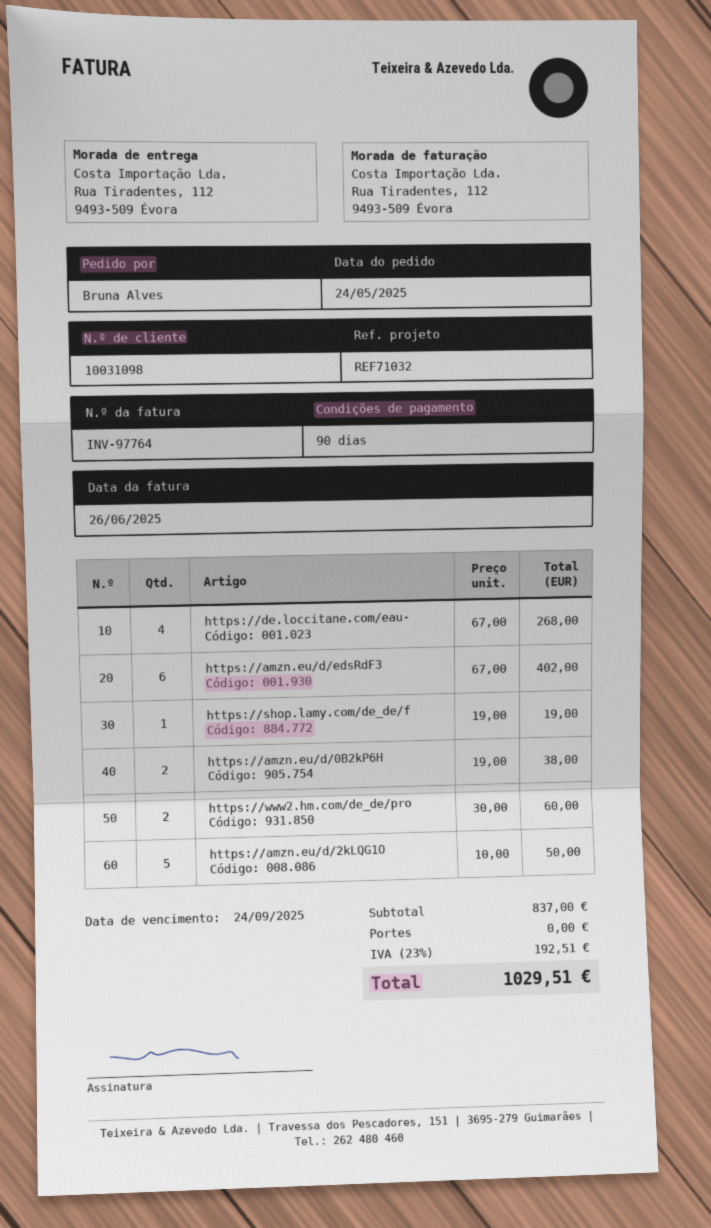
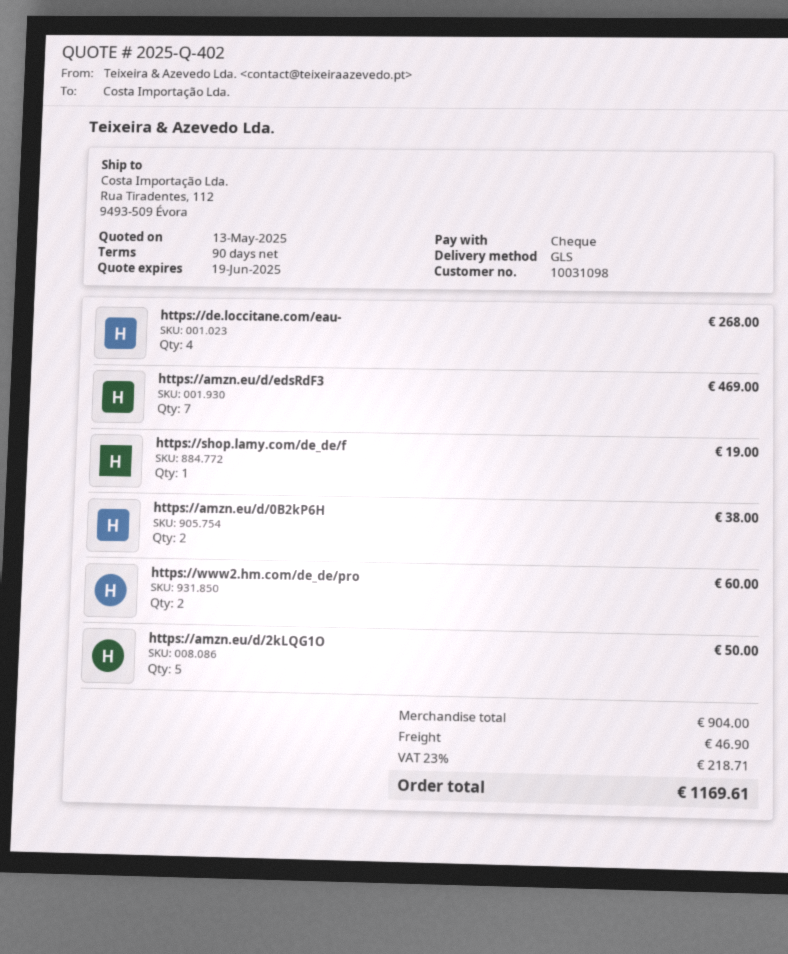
https://amzn.eu/d/edsRdF3: 6 for 402.00 -> 7 for 469.00
subtotal: 837.00 -> 904.00
shipping: 0.00 -> 46.90
tax: 23% = 192.51 -> 23% = 218.71
total: 1029.51 -> 1169.61

